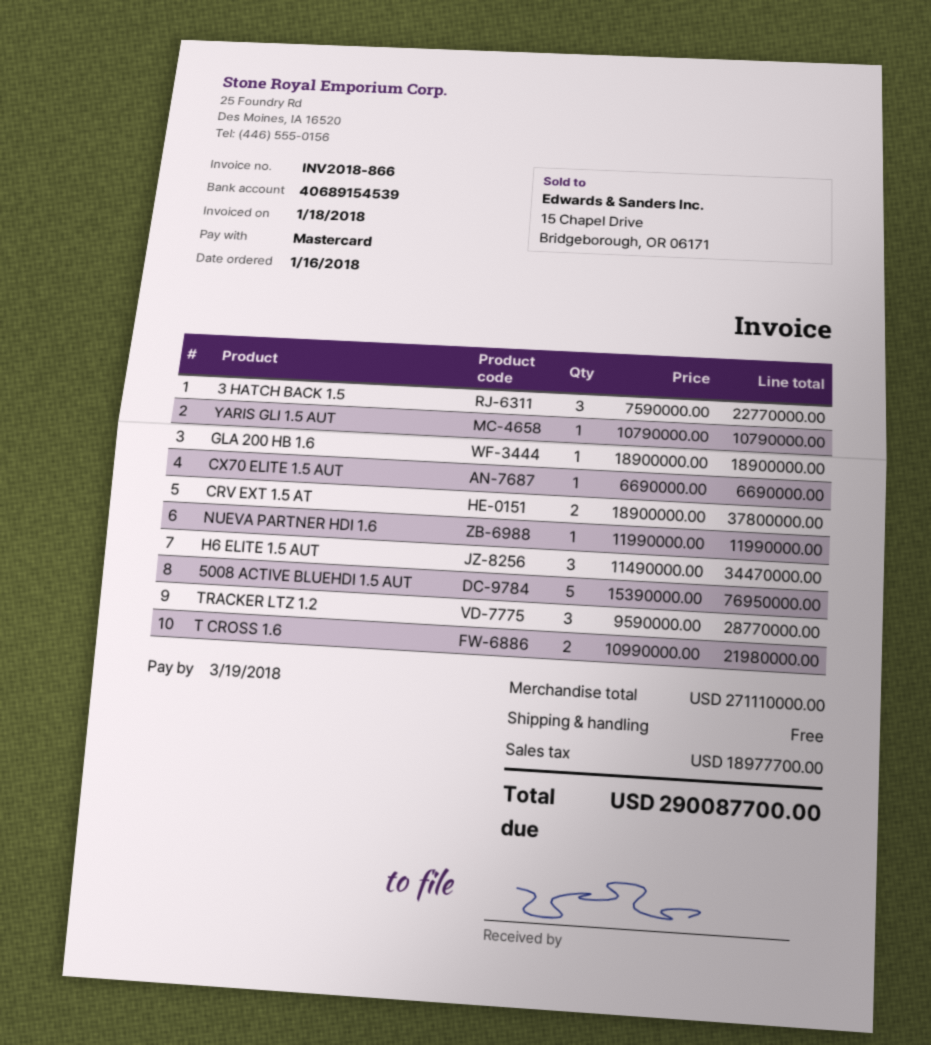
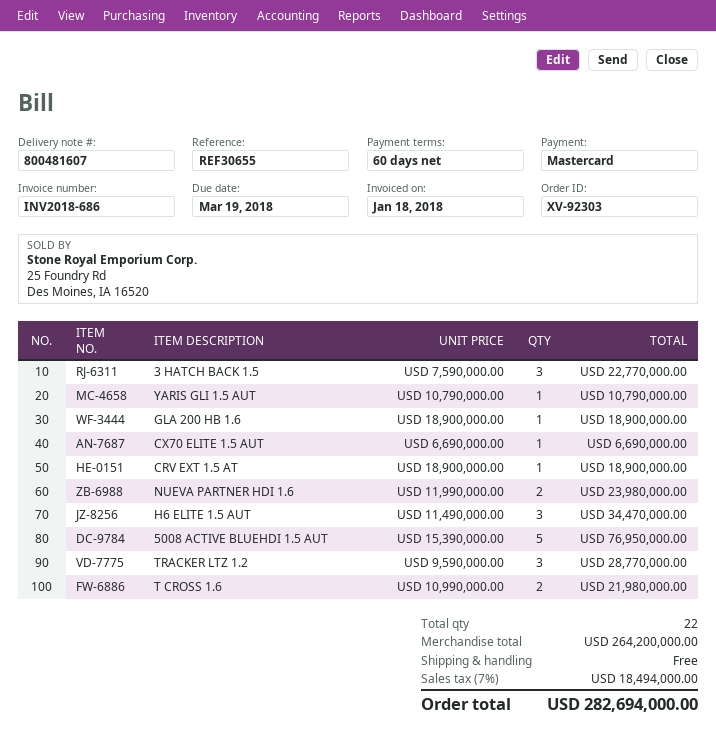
invoice number: INV2018-866 -> INV2018-686
CRV EXT 1.5 AT: 2 x 18900000.00 = 37800000.00 -> 1 x 18900000.00 = 18900000.00
NUEVA PARTNER HDI 1.6: 1 x 11990000.00 = 11990000.00 -> 2 x 11990000.00 = 23980000.00
subtotal: 271110000.00 -> 264200000.00
tax: 18977700.00 -> 18494000.00
total: 290087700.00 -> 282694000.00

